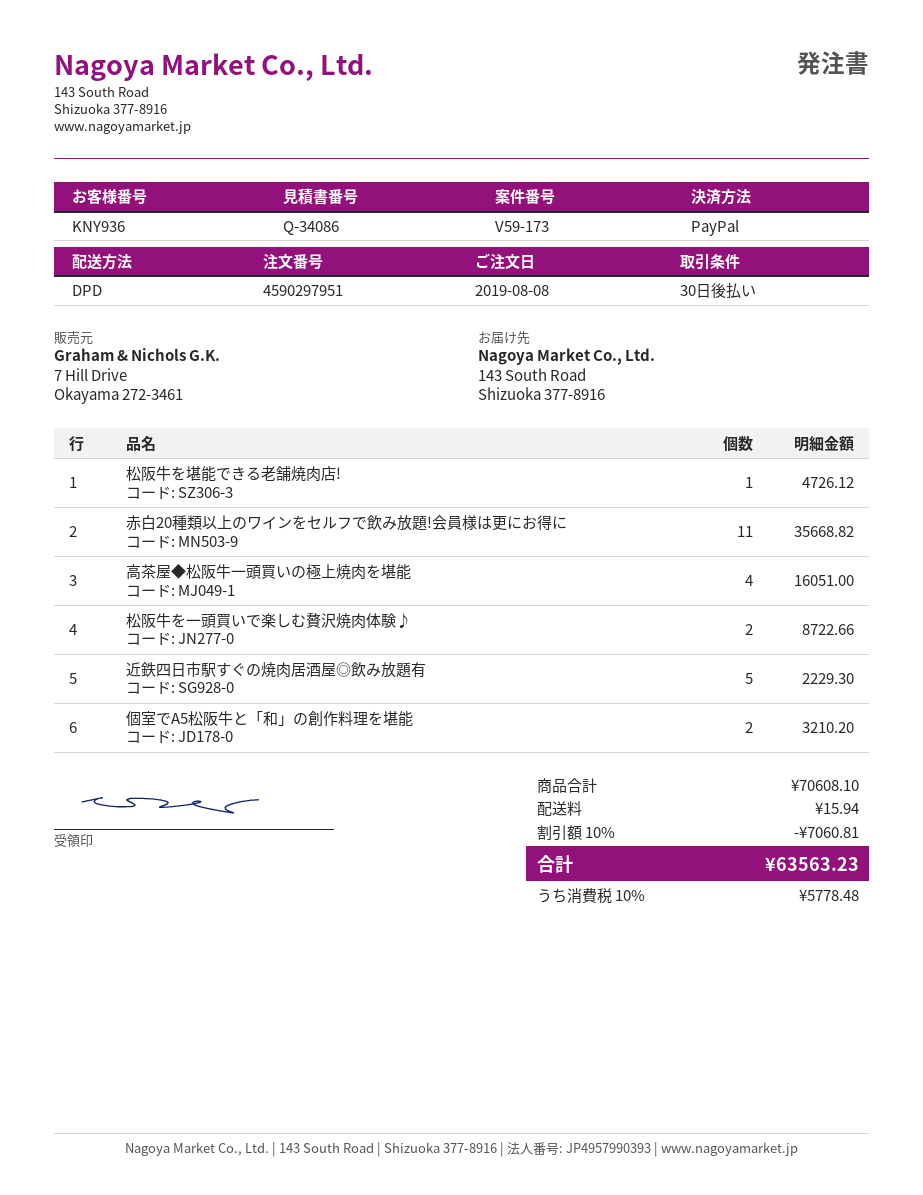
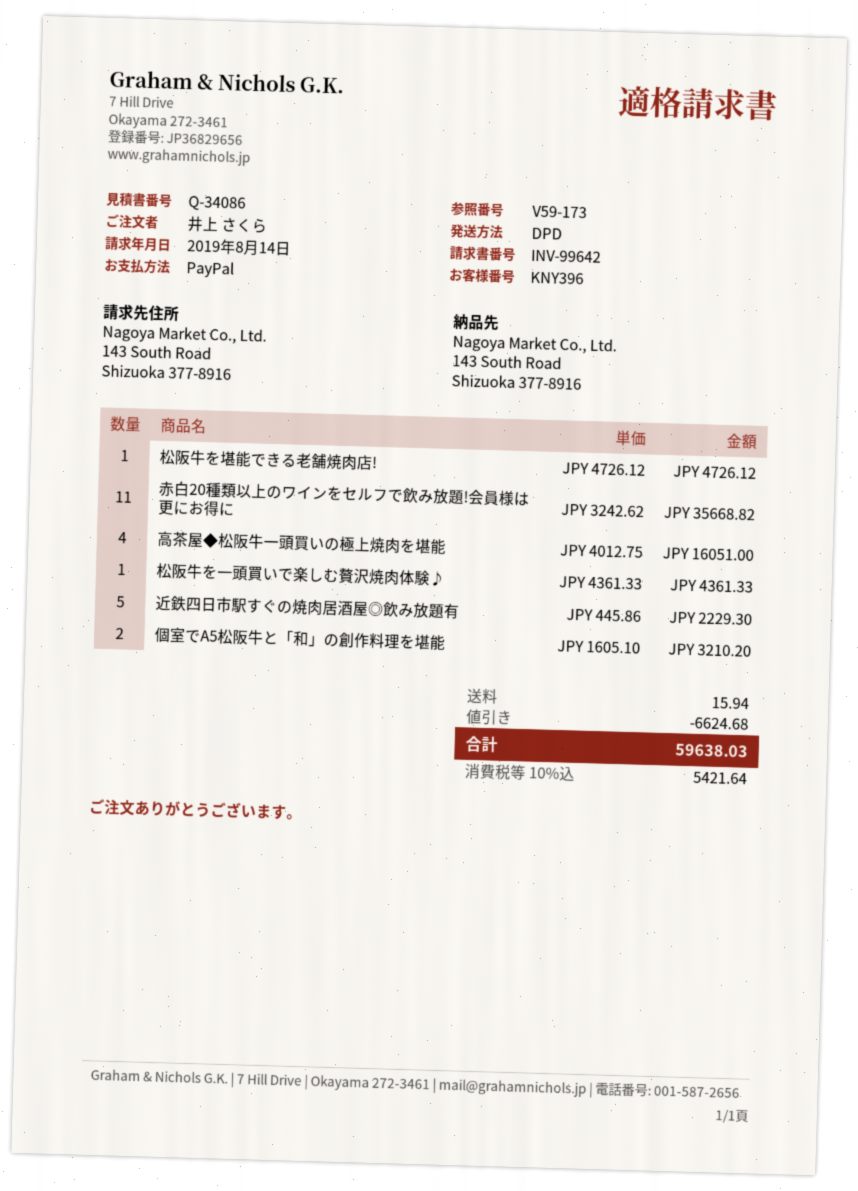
customer number: KNY936 -> KNY396
松阪牛を一頭買いで楽しむ贅沢焼肉体験♪: 2 for 8722.66 -> 1 for 4361.33
discount: 7060.81 -> 6624.68
tax: 10% = 5778.48 -> 10% = 5421.64
total: 63563.23 -> 59638.03

